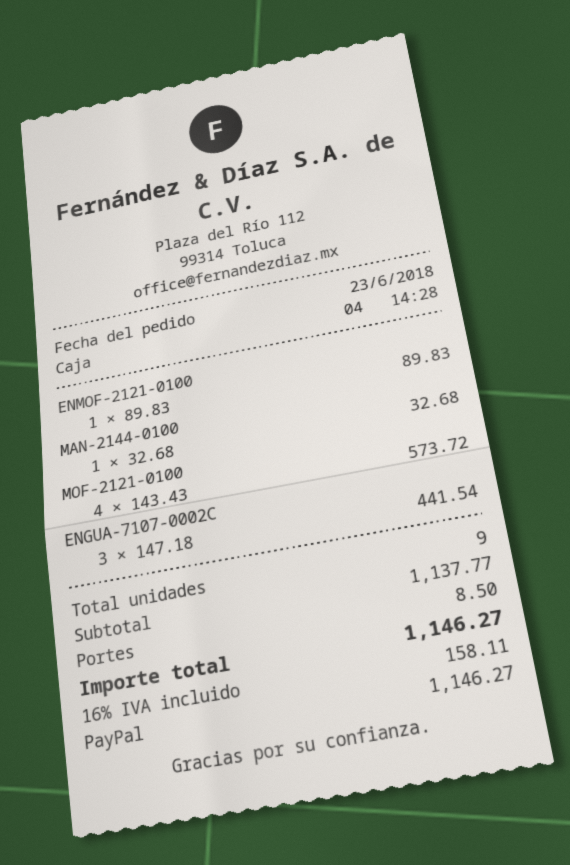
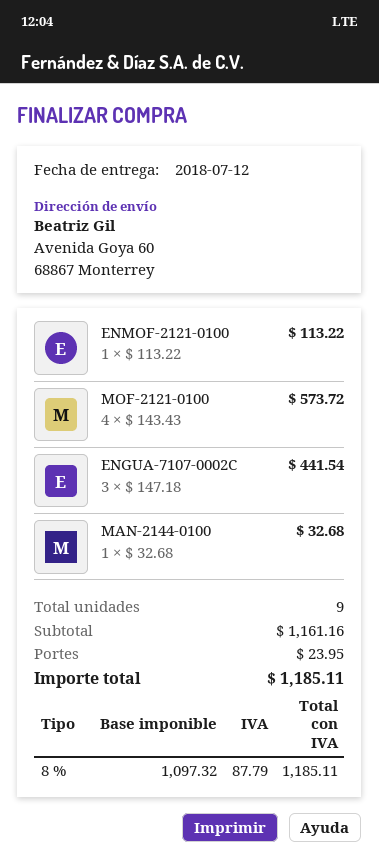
ENMOF-2121-0100: 1 x 89.83 = 89.83 -> 1 x 113.22 = 113.22
subtotal: 1137.77 -> 1161.16
shipping: 8.50 -> 23.95
tax: 16% = 158.11 -> 8% = 87.79
total: 1146.27 -> 1185.11

